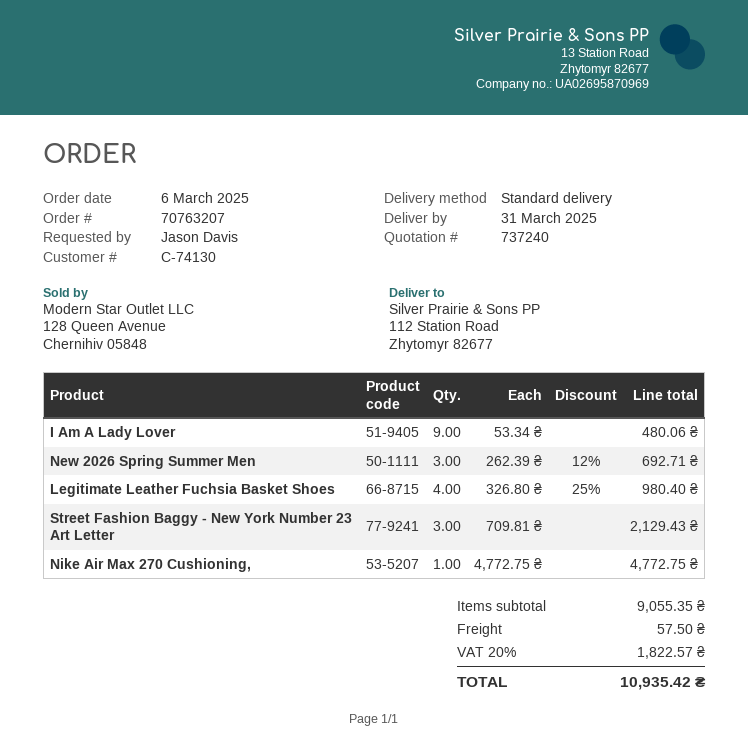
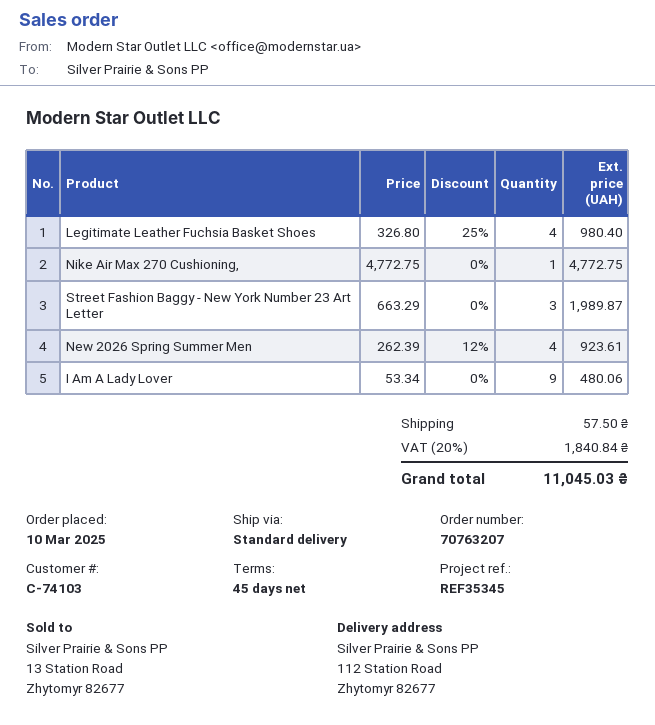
order date: 2025-03-06 -> 2025-03-10
customer number: C-74130 -> C-74103
New 2026 Spring Summer Men: 3 x 262.39 - 12% = 692.71 -> 4 x 262.39 - 12% = 923.61
Street Fashion Baggy - New York Number 23 Art Letter: 3 x 709.81 = 2129.43 -> 3 x 663.29 = 1989.87
tax: 20% = 1822.57 -> 20% = 1840.84
total: 10935.42 -> 11045.03

